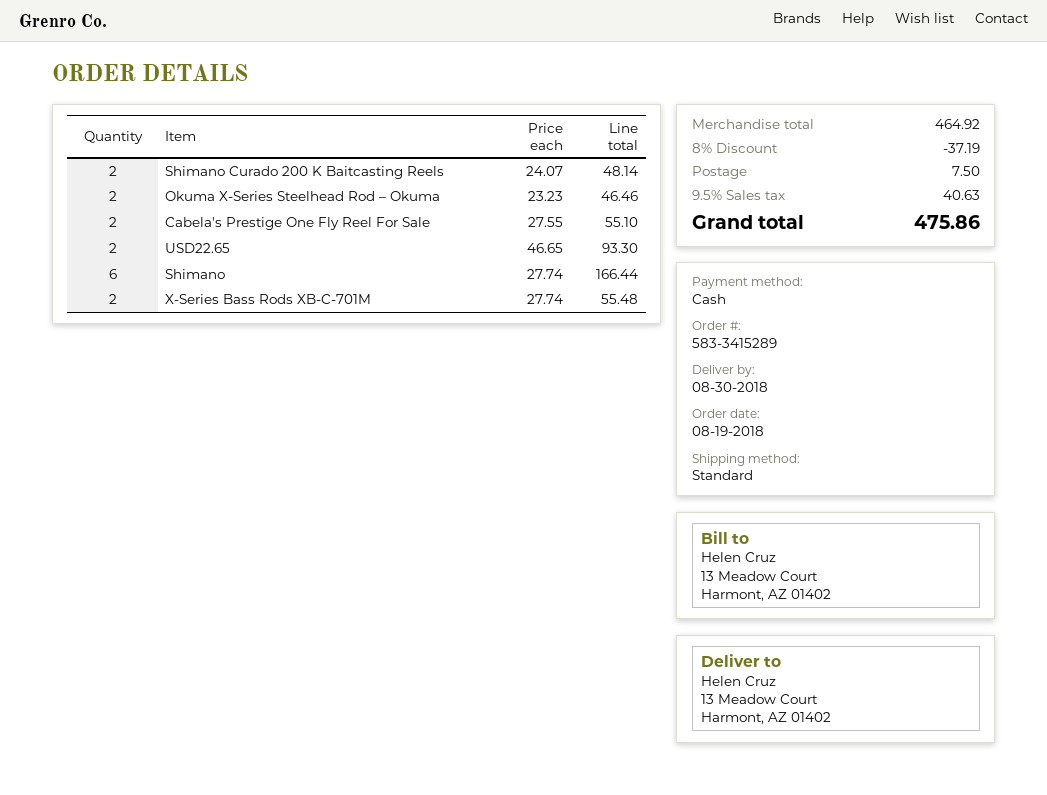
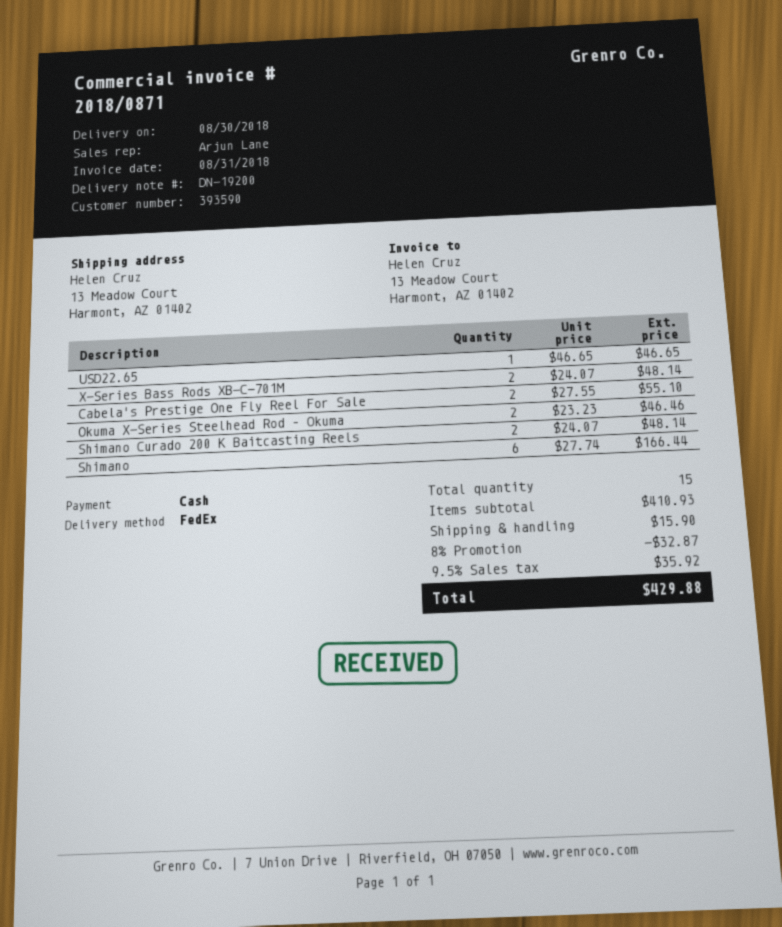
shipping method: standard -> FedEx
USD22.65: 2 x 46.65 = 93.30 -> 1 x 46.65 = 46.65
X-Series Bass Rods XB-C-701M: 2 x 27.74 = 55.48 -> 2 x 24.07 = 48.14
subtotal: 464.92 -> 410.93
discount: 8% = 37.19 -> 8% = 32.87
shipping: 7.50 -> 15.90
tax: 9.5% = 40.63 -> 9.5% = 35.92
total: 475.86 -> 429.88

